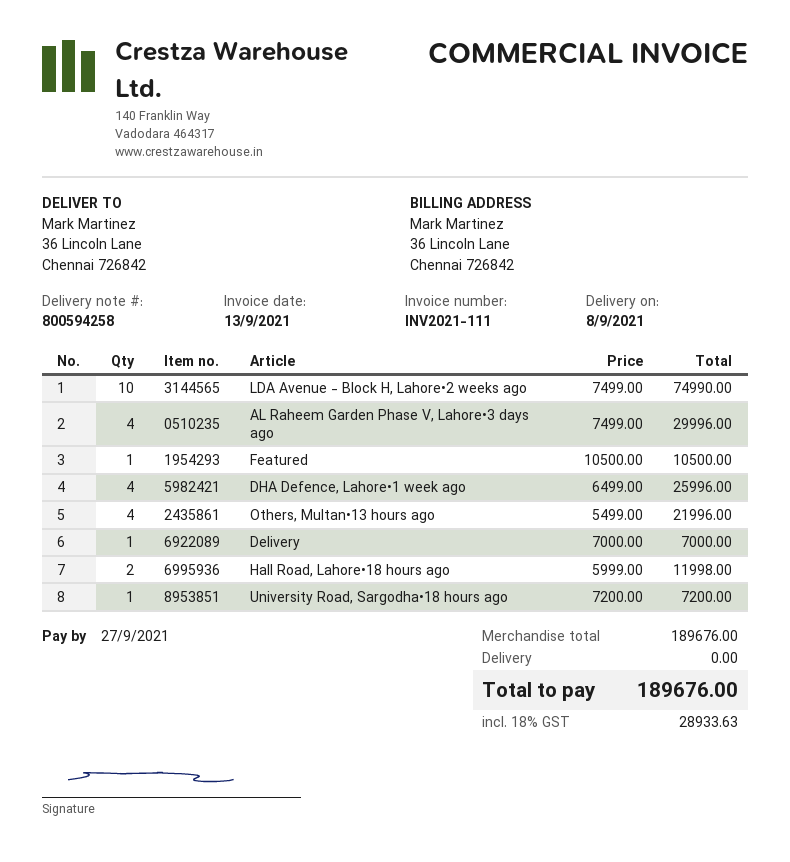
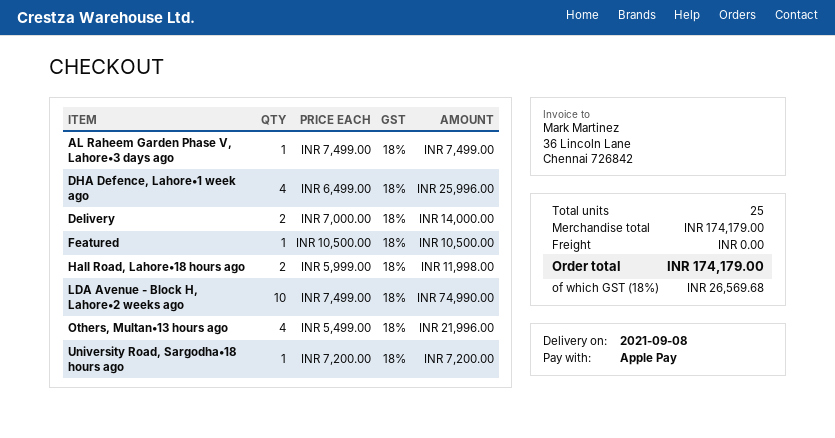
AL Raheem Garden Phase V, Lahore•3 days ago: 4 x 7499.00 = 29996.00 -> 1 x 7499.00 = 7499.00
Delivery: 1 x 7000.00 = 7000.00 -> 2 x 7000.00 = 14000.00
subtotal: 189676.00 -> 174179.00
tax: 18% = 28933.63 -> 18% = 26569.68
total: 189676.00 -> 174179.00

